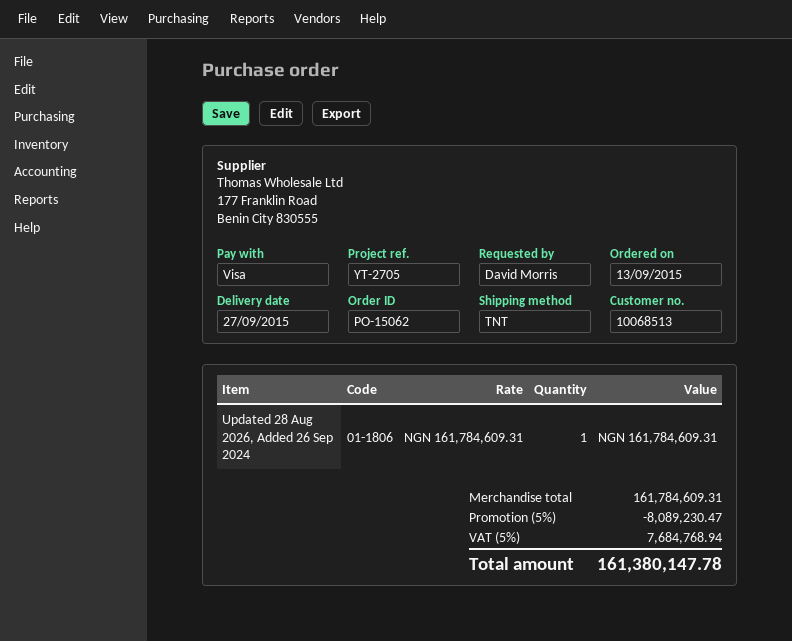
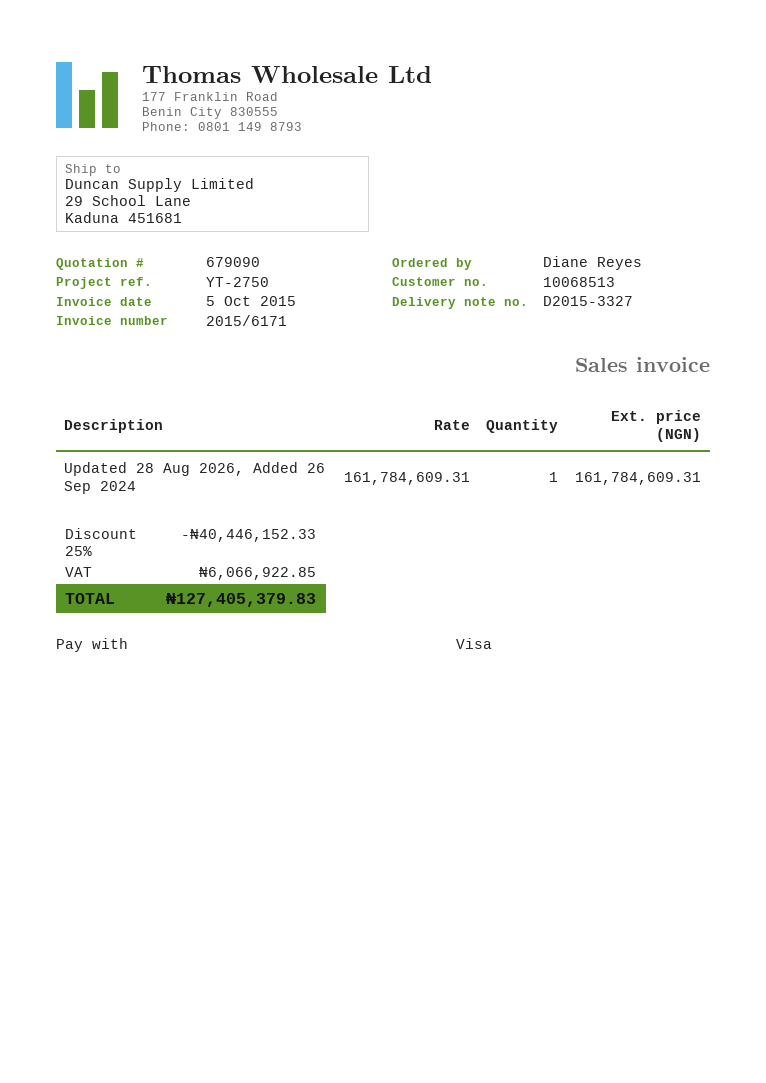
reference: YT-2705 -> YT-2750
ordered by: David Morris -> Diane Reyes
discount: 5% = 8089230.47 -> 25% = 40446152.33
tax: 7684768.94 -> 6066922.85
total: 161380147.78 -> 127405379.83

